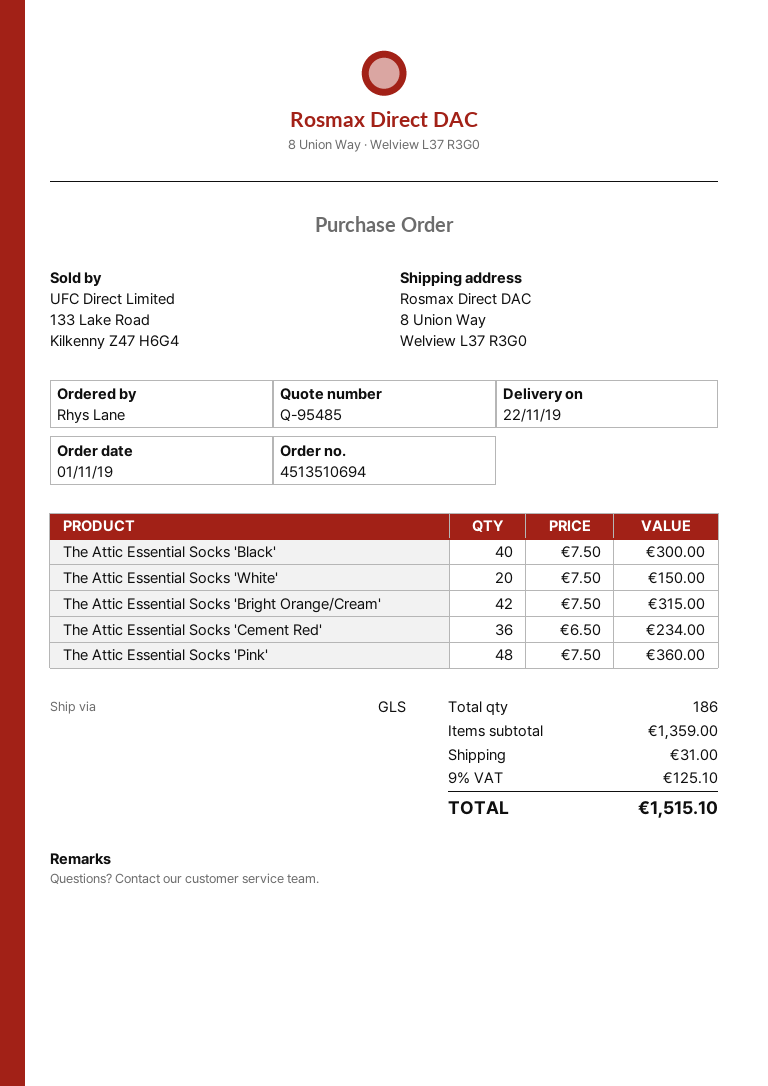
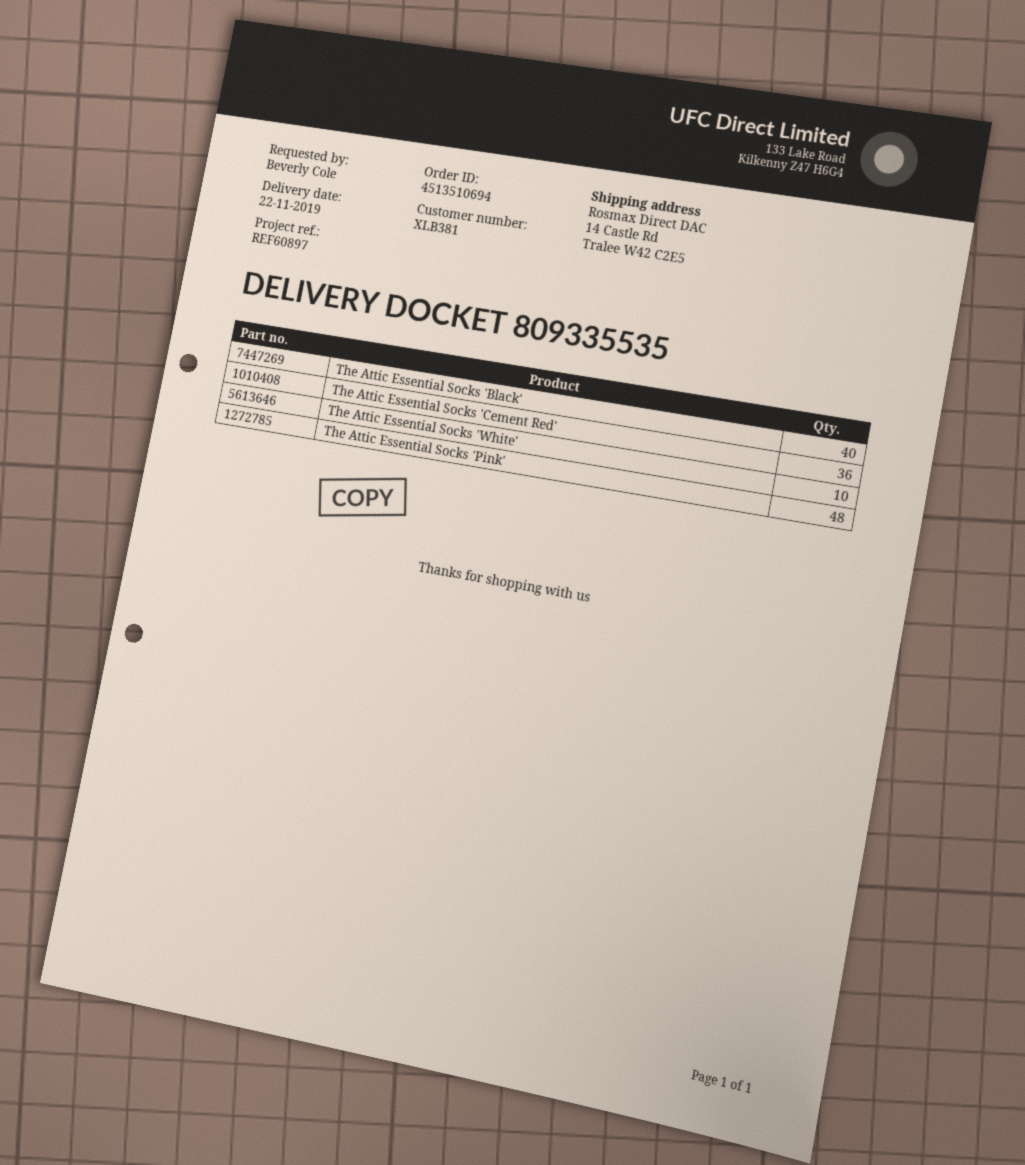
ordered by: Rhys Lane -> Beverly Cole
ship to: 8 Union Way, Welview L37 R3G0 -> 14 Castle Rd, Tralee W42 C2E5
The Attic Essential Socks 'White': 20 -> 10
The Attic Essential Socks 'Bright Orange/Cream': 42 -> none

